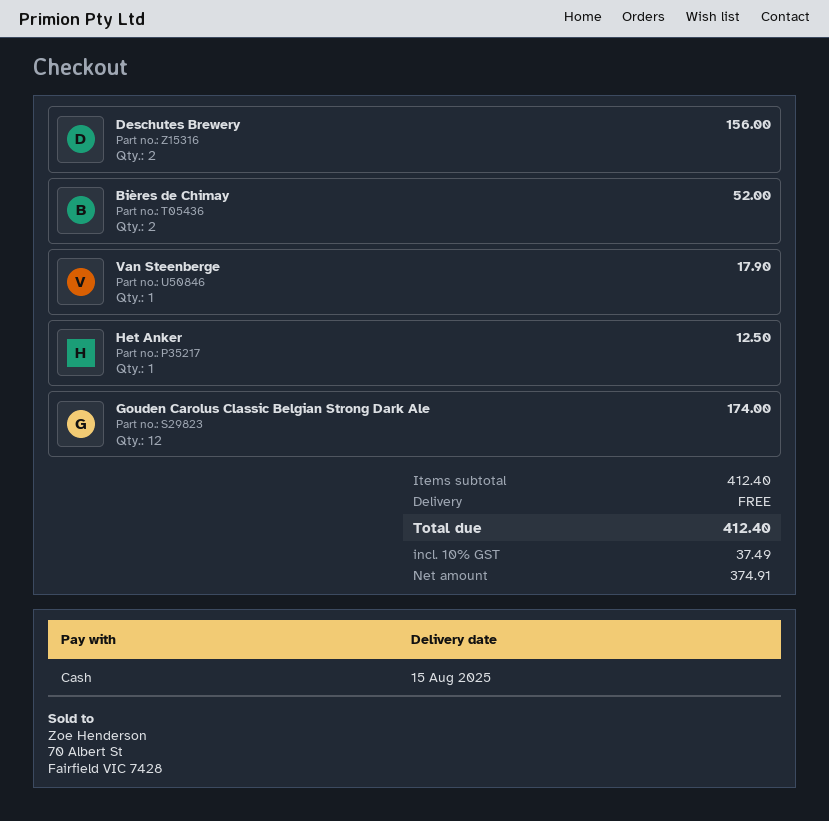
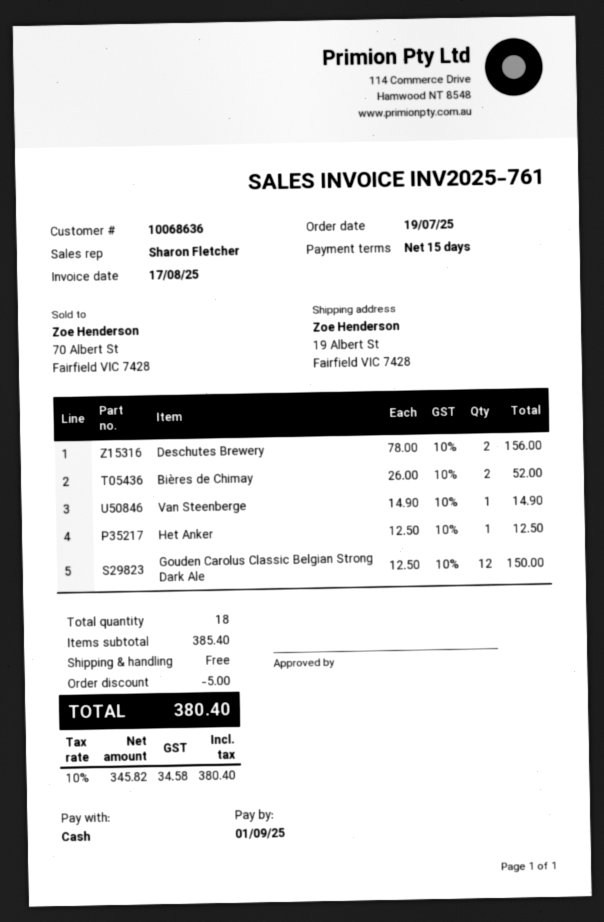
Van Steenberge: 1 for 17.90 -> 1 for 14.90
Gouden Carolus Classic Belgian Strong Dark Ale: 12 for 174.00 -> 12 for 150.00
subtotal: 412.40 -> 385.40
discount: none -> 5.00
net: 374.91 -> 345.82
tax: 10% = 37.49 -> 10% = 34.58
total: 412.40 -> 380.40

